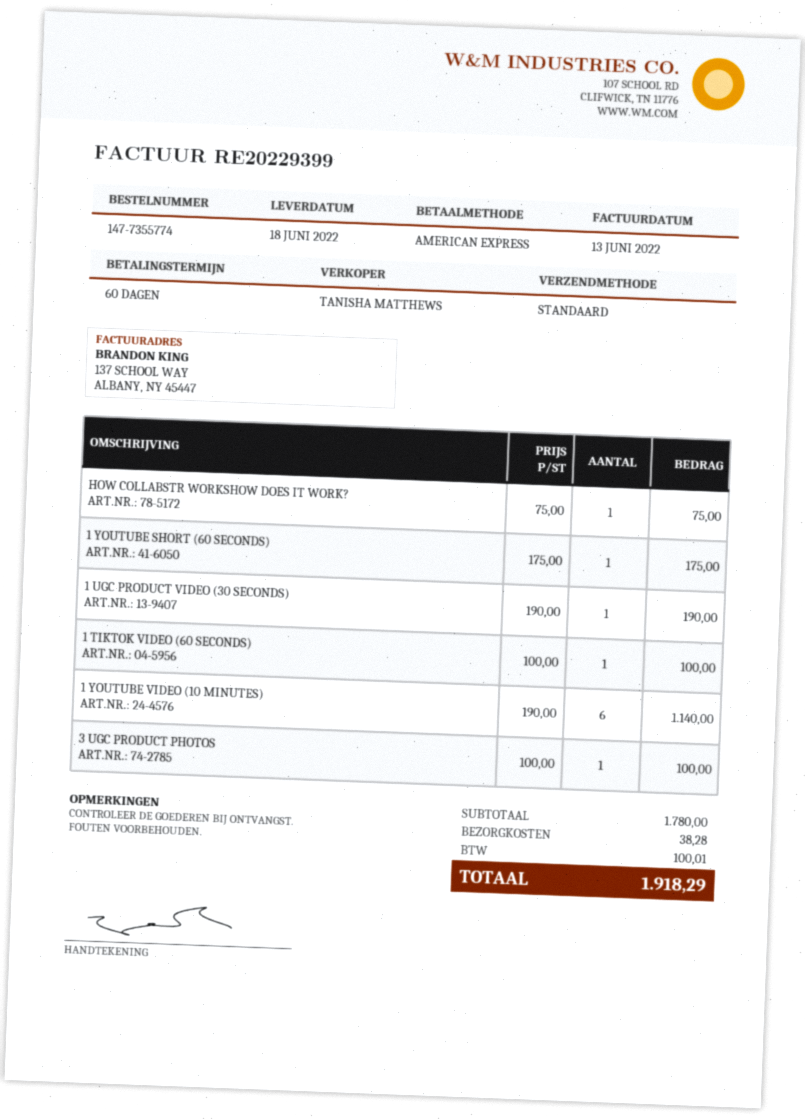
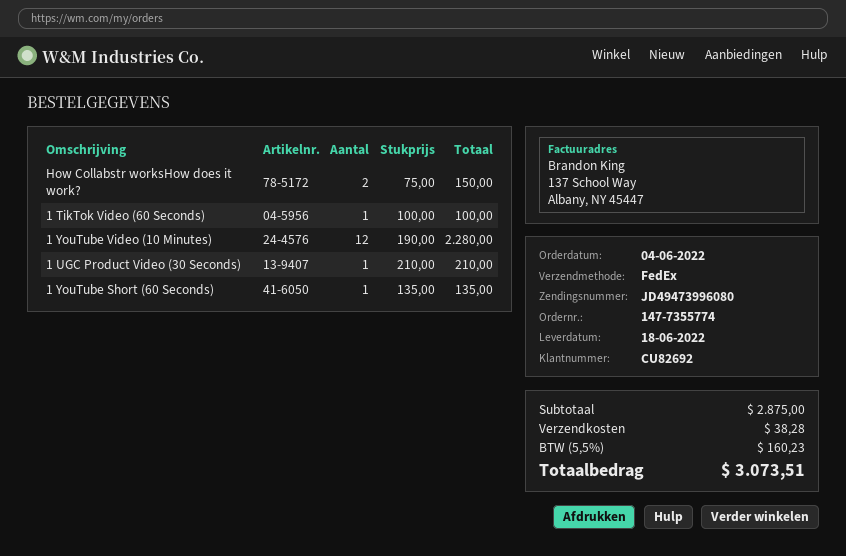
shipping method: standard -> FedEx
HOW COLLABSTR WORKSHOW DOES IT WORK?: 1 x 75.00 = 75.00 -> 2 x 75.00 = 150.00
1 YOUTUBE SHORT (60 SECONDS): 1 x 175.00 = 175.00 -> 1 x 135.00 = 135.00
1 UGC PRODUCT VIDEO (30 SECONDS): 1 x 190.00 = 190.00 -> 1 x 210.00 = 210.00
1 YOUTUBE VIDEO (10 MINUTES): 6 x 190.00 = 1140.00 -> 12 x 190.00 = 2280.00
3 UGC PRODUCT PHOTOS: 1 x 100.00 = 100.00 -> none
subtotal: 1780.00 -> 2875.00
tax: 100.01 -> 160.23
total: 1918.29 -> 3073.51

